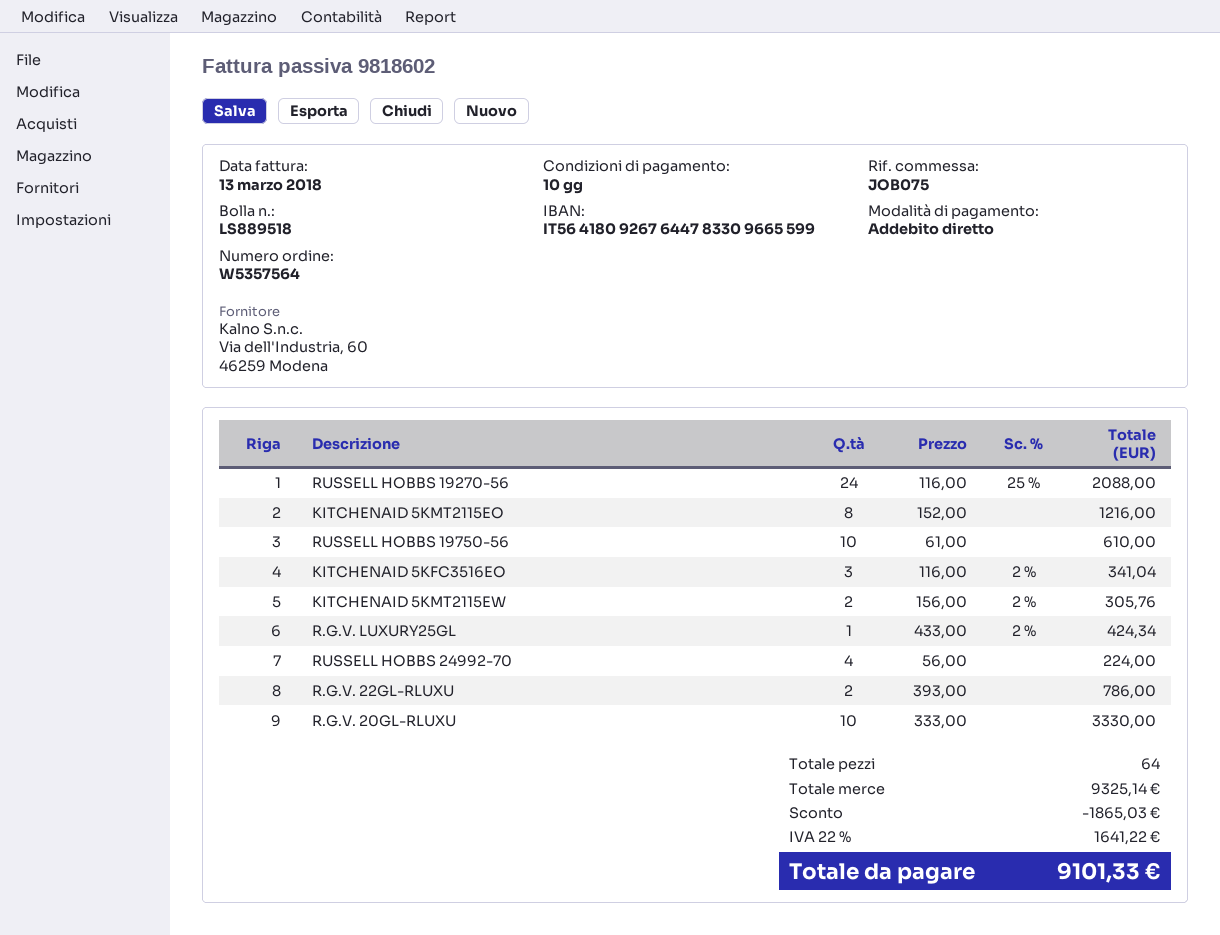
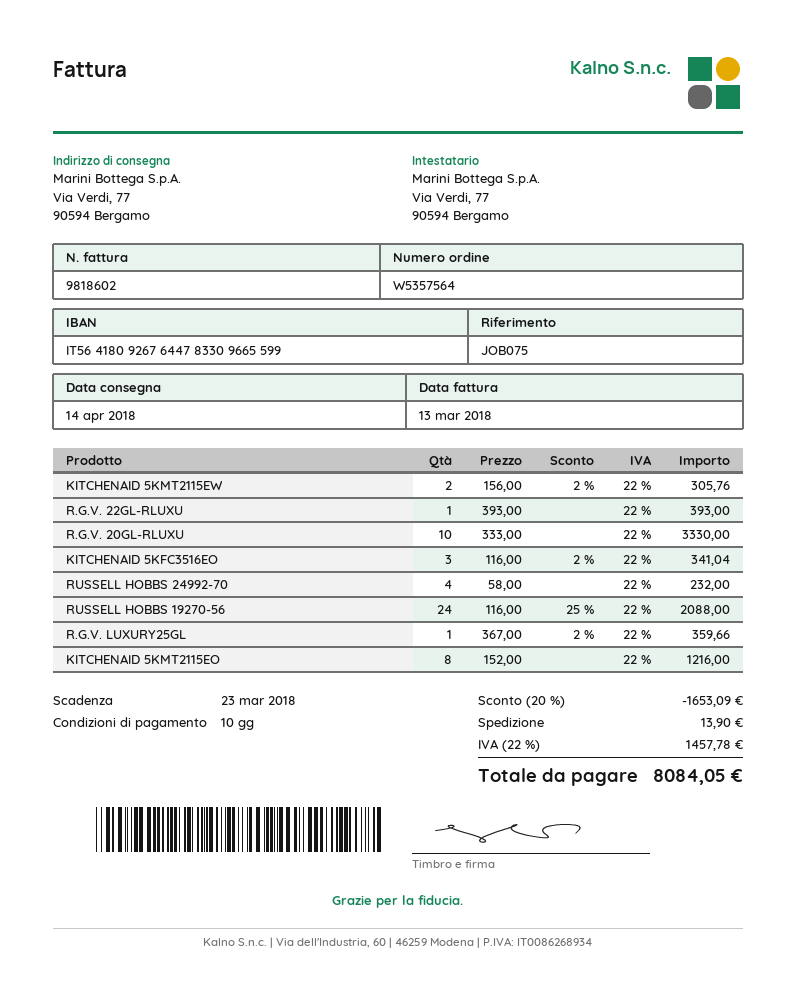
RUSSELL HOBBS 19750-56: 10 x 61.00 = 610.00 -> none
R.G.V. LUXURY25GL: 1 x 433.00 - 2% = 424.34 -> 1 x 367.00 - 2% = 359.66
RUSSELL HOBBS 24992-70: 4 x 56.00 = 224.00 -> 4 x 58.00 = 232.00
R.G.V. 22GL-RLUXU: 2 x 393.00 = 786.00 -> 1 x 393.00 = 393.00
discount: 1865.03 -> 1653.09
shipping: none -> 13.90
tax: 22% = 1641.22 -> 22% = 1457.78
total: 9101.33 -> 8084.05

